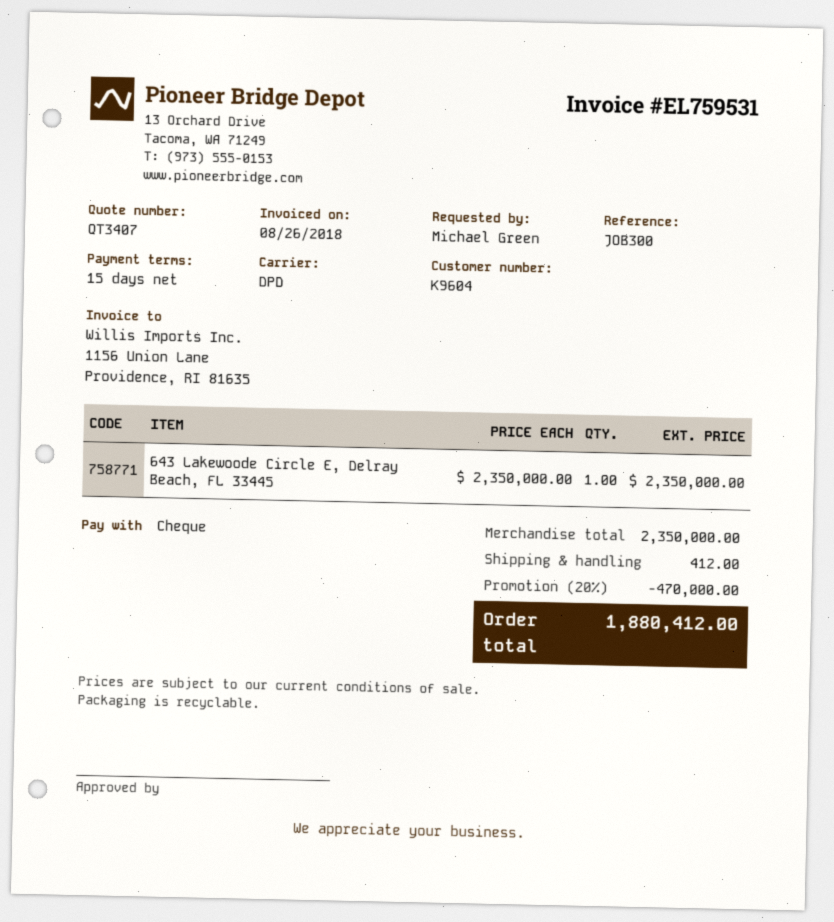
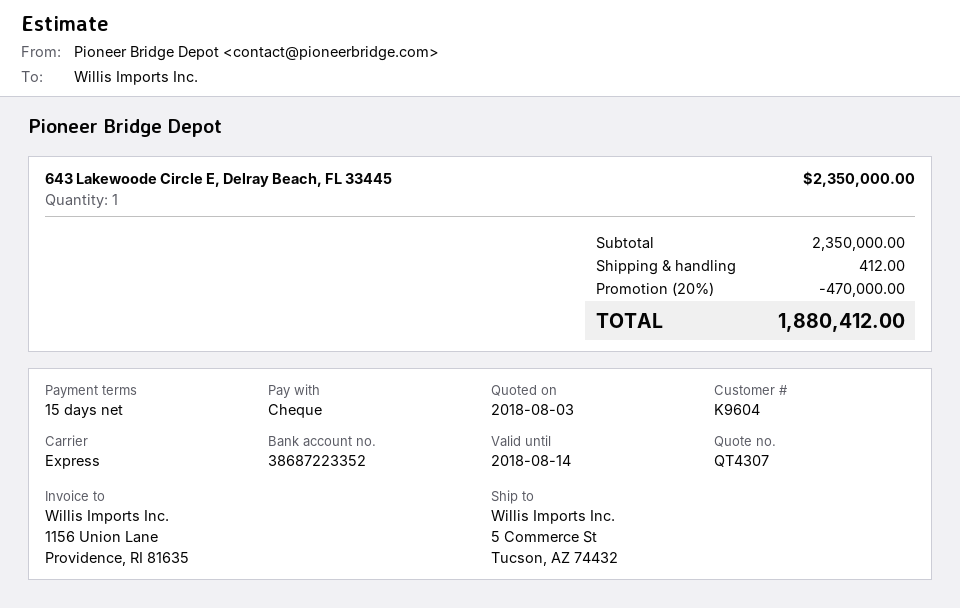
quote number: QT3407 -> QT4307
shipping method: DPD -> express

